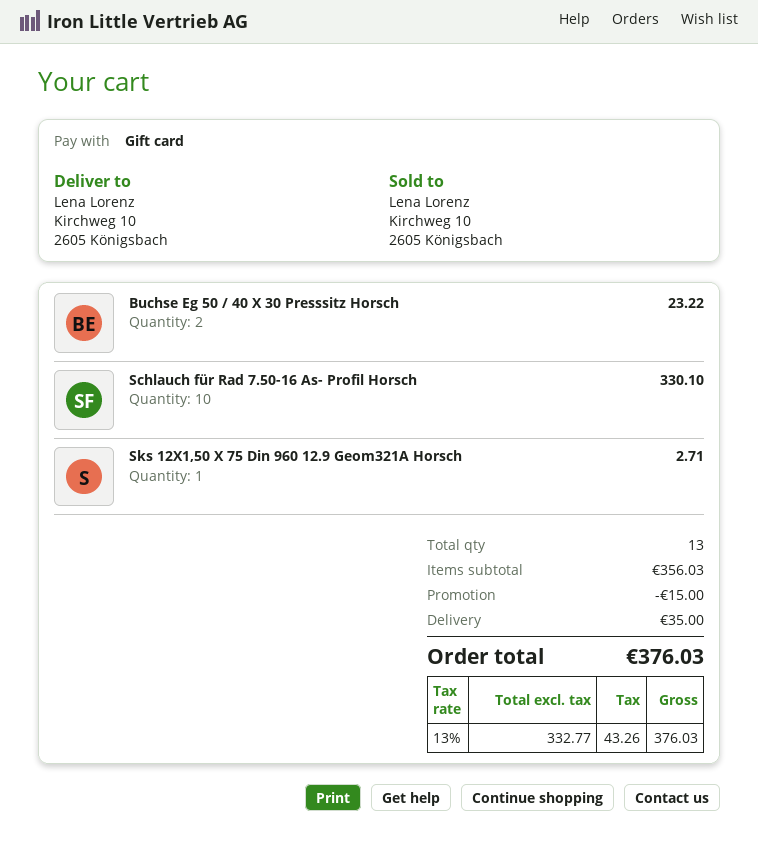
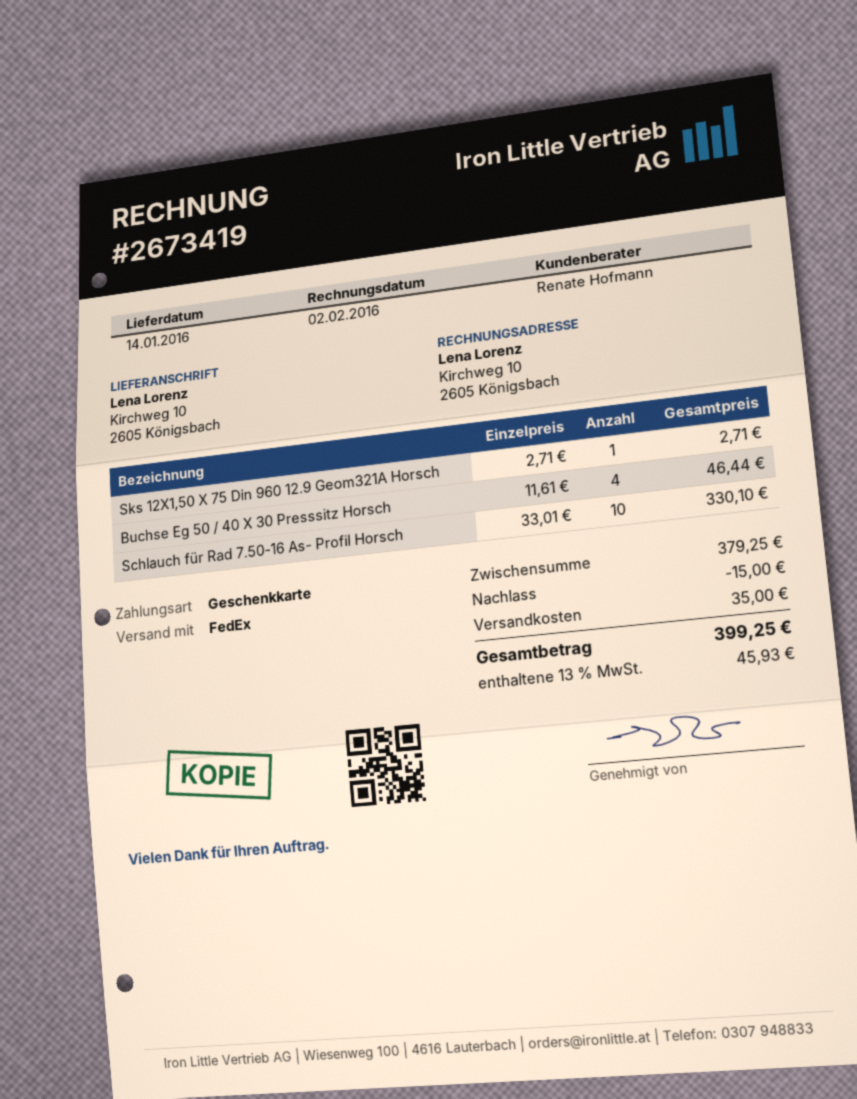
Buchse Eg 50 / 40 X 30 Presssitz Horsch: 2 for 23.22 -> 4 for 46.44
subtotal: 356.03 -> 379.25
tax: 13% = 43.26 -> 13% = 45.93
total: 376.03 -> 399.25

